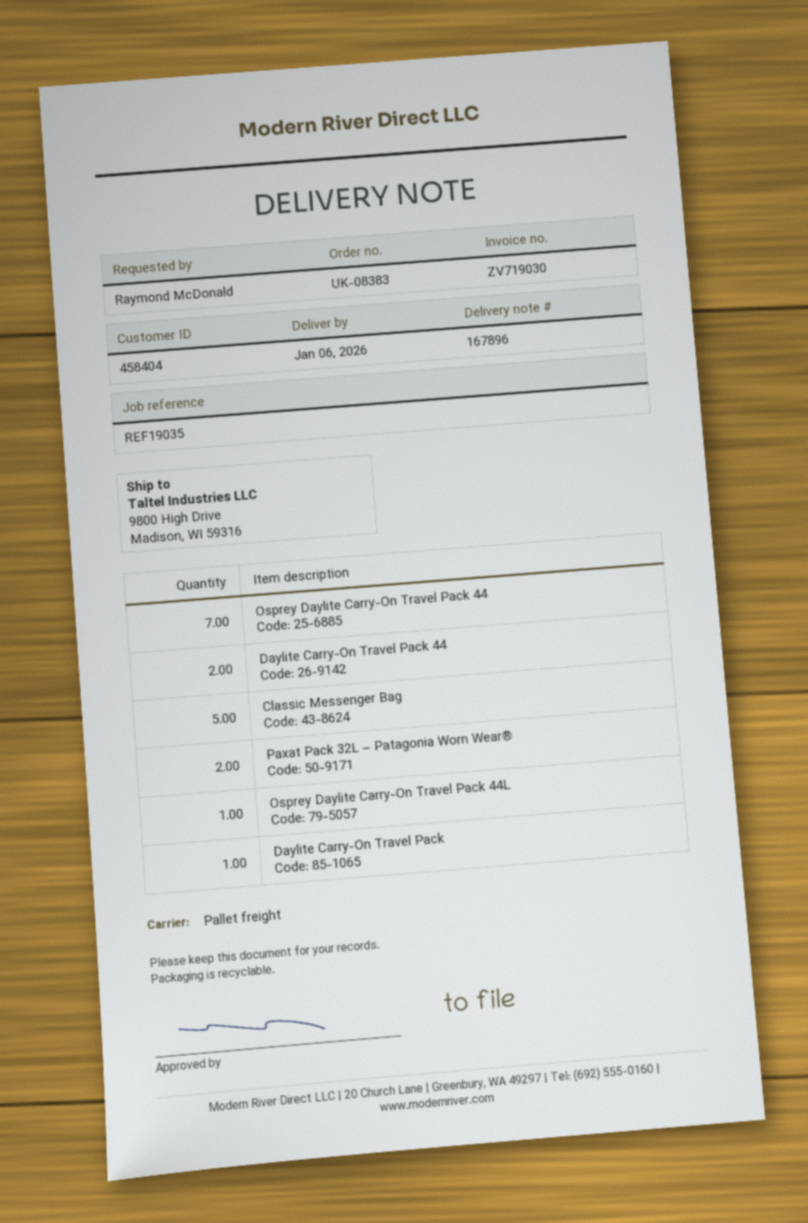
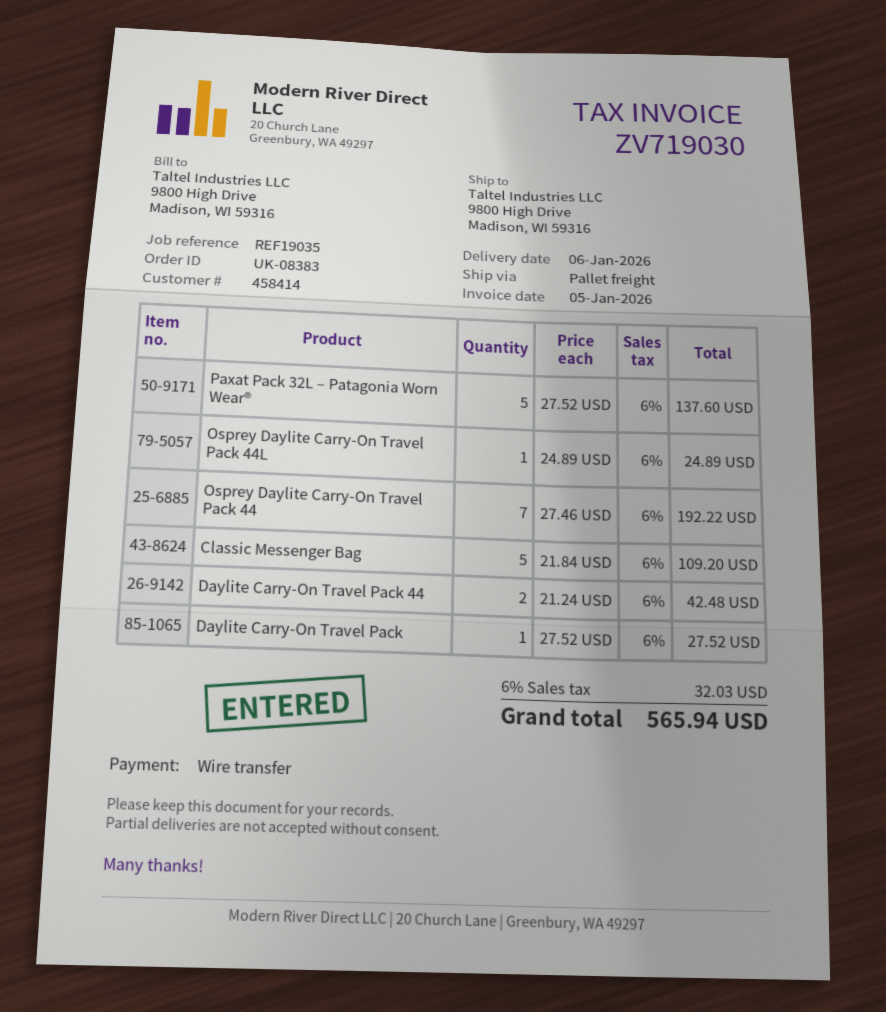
customer number: 458404 -> 458414
Paxat Pack 32L – Patagonia Worn Wear®: 2 -> 5

